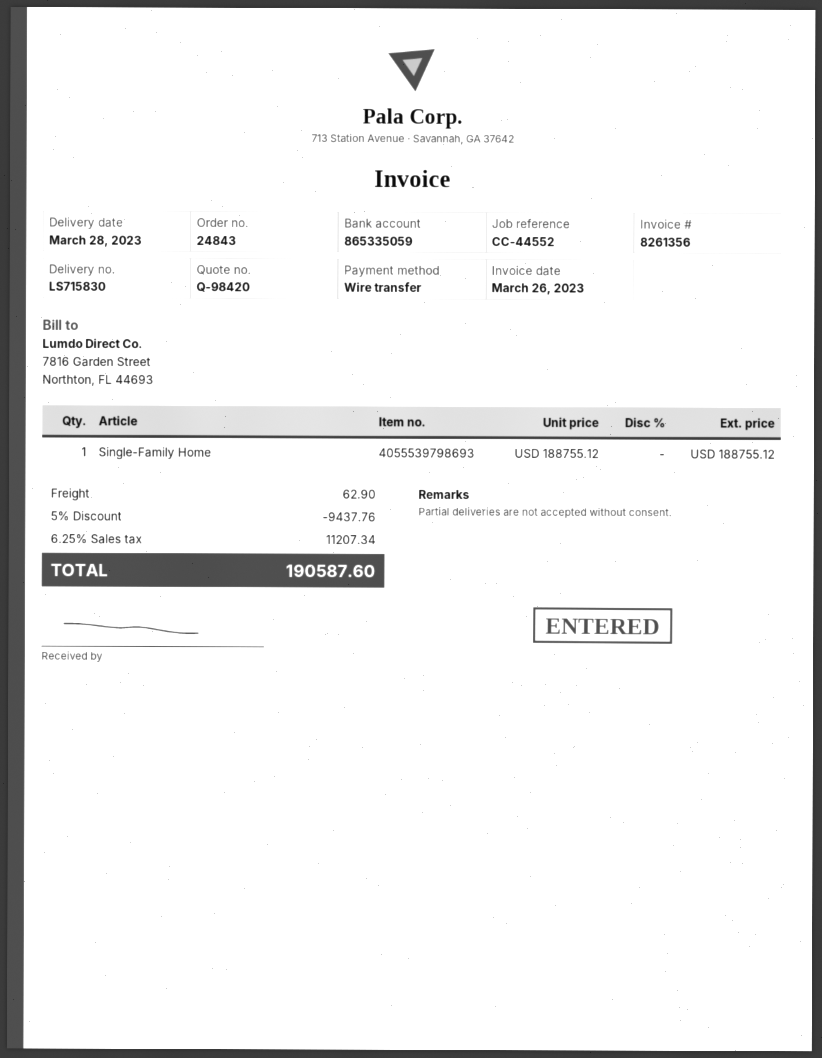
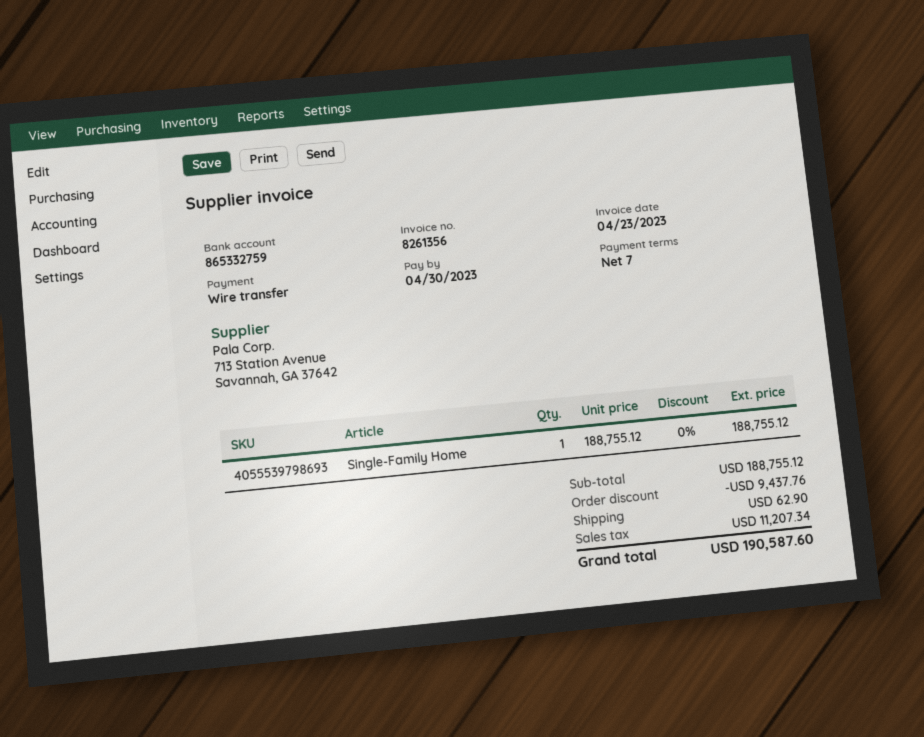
invoice date: 2023-03-26 -> 2023-04-23
bank account: 865335059 -> 865332759

